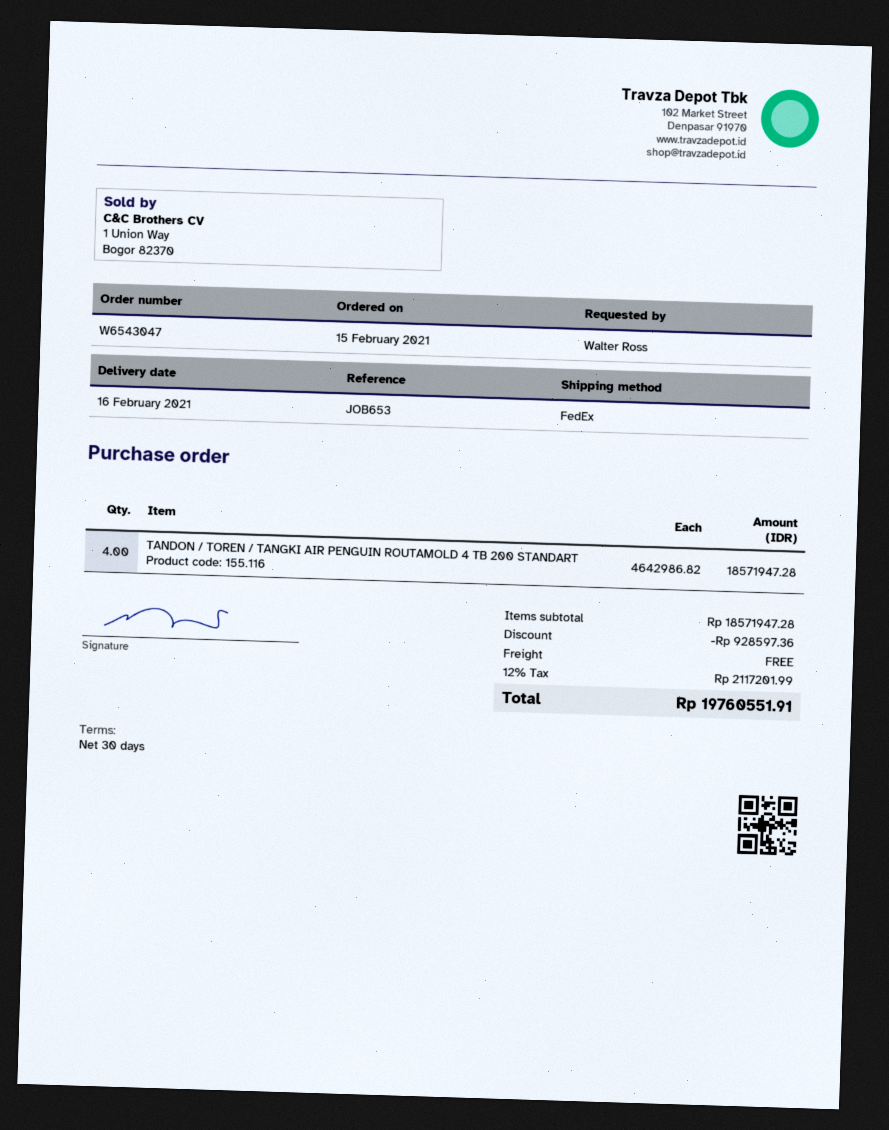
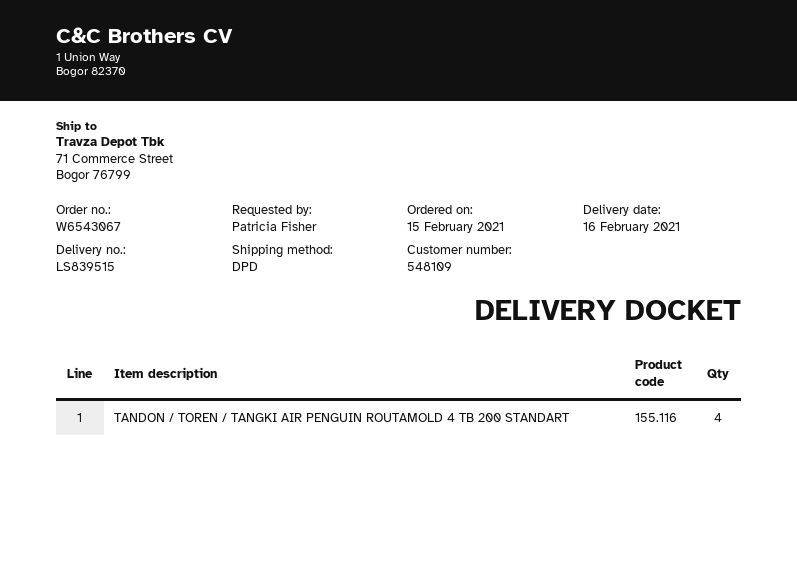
order number: W6543047 -> W6543067
ordered by: Walter Ross -> Patricia Fisher
shipping method: FedEx -> DPD

